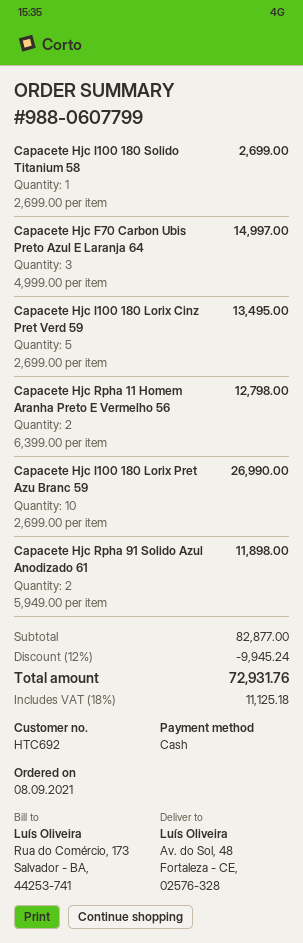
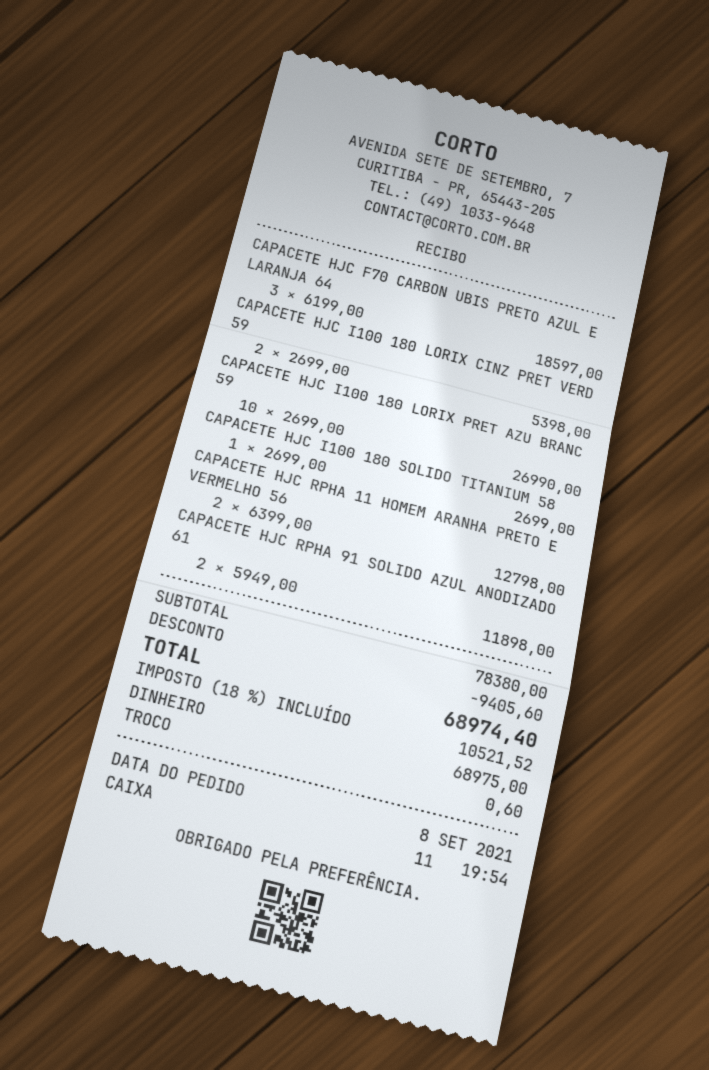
Capacete Hjc F70 Carbon Ubis Preto Azul E Laranja 64: 3 x 4999.00 = 14997.00 -> 3 x 6199.00 = 18597.00
Capacete Hjc I100 180 Lorix Cinz Pret Verd 59: 5 x 2699.00 = 13495.00 -> 2 x 2699.00 = 5398.00
subtotal: 82877.00 -> 78380.00
discount: 9945.24 -> 9405.60
tax: 18% = 11125.18 -> 18% = 10521.52
total: 72931.76 -> 68974.40

